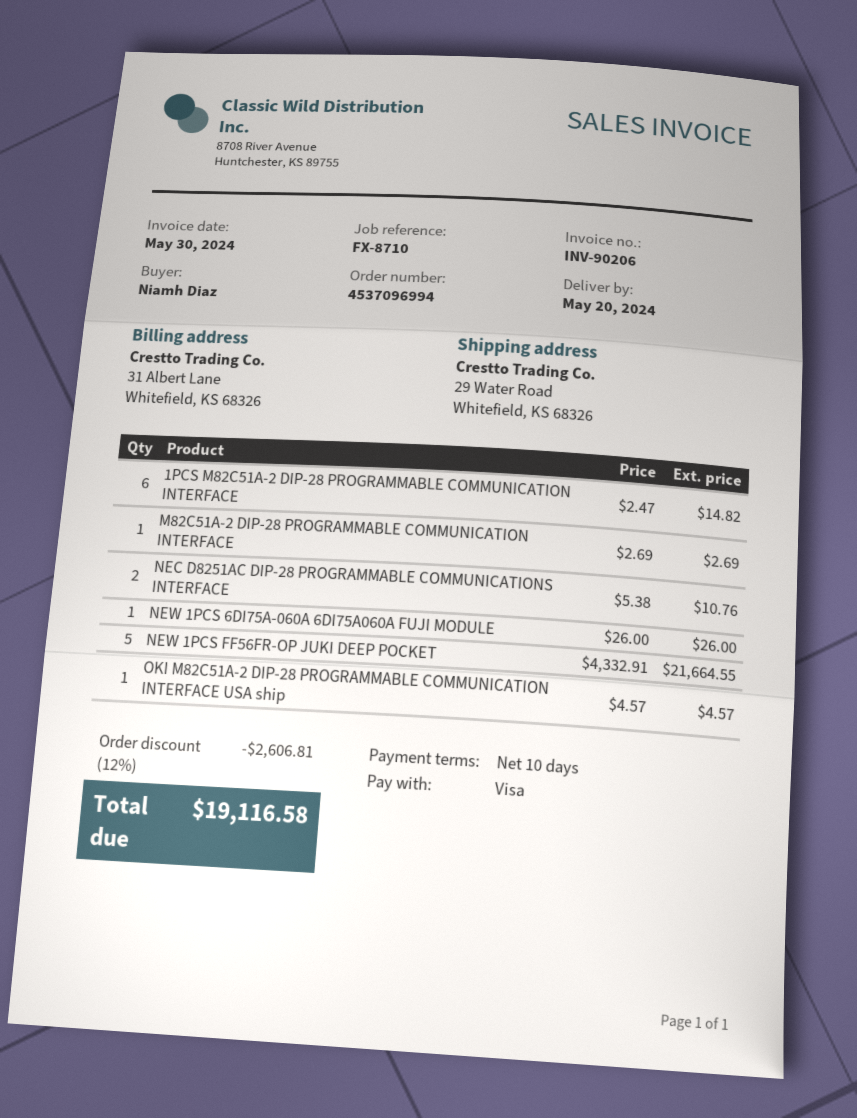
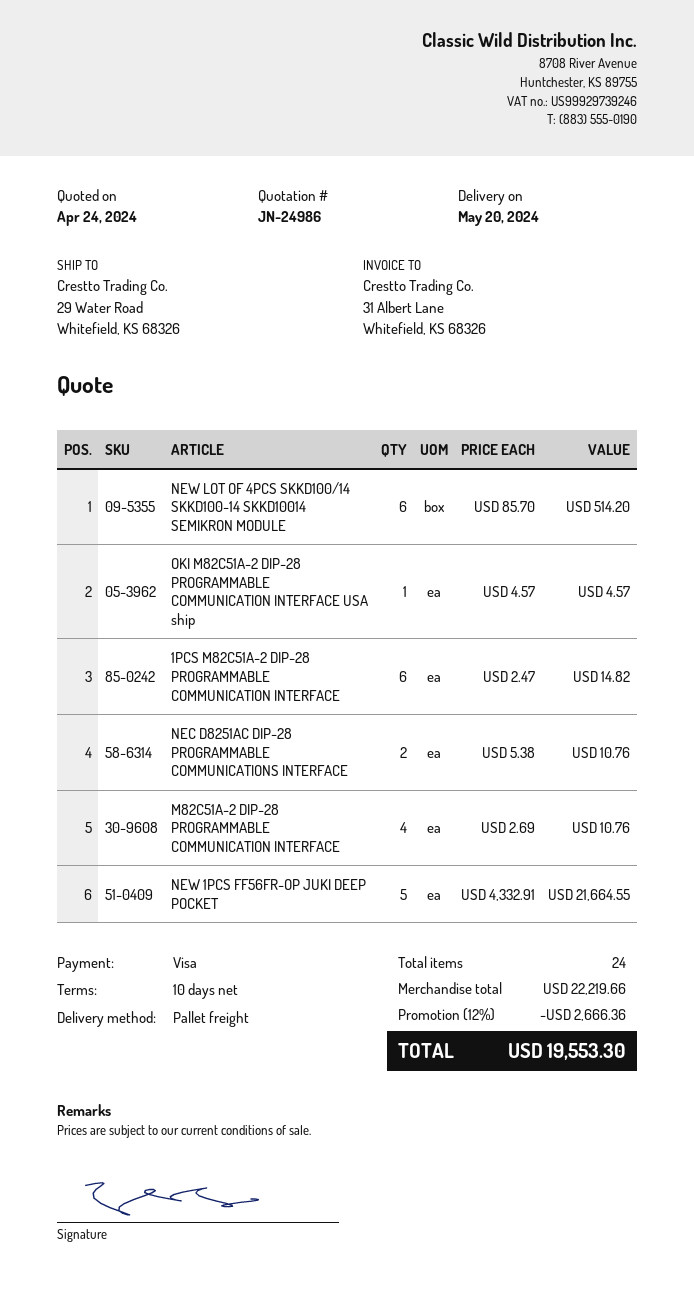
M82C51A-2 DIP-28 PROGRAMMABLE COMMUNICATION INTERFACE: 1 x 2.69 = 2.69 -> 4 x 2.69 = 10.76
NEW 1PCS 6DI75A-060A 6DI75A060A FUJI MODULE: 1 x 26.00 = 26.00 -> none
NEW LOT OF 4PCS SKKD100/14 SKKD100-14 SKKD10014 SEMIKRON MODULE: none -> 6 x 85.70 = 514.20
discount: 12% = 2606.81 -> 12% = 2666.36
total: 19116.58 -> 19553.30

